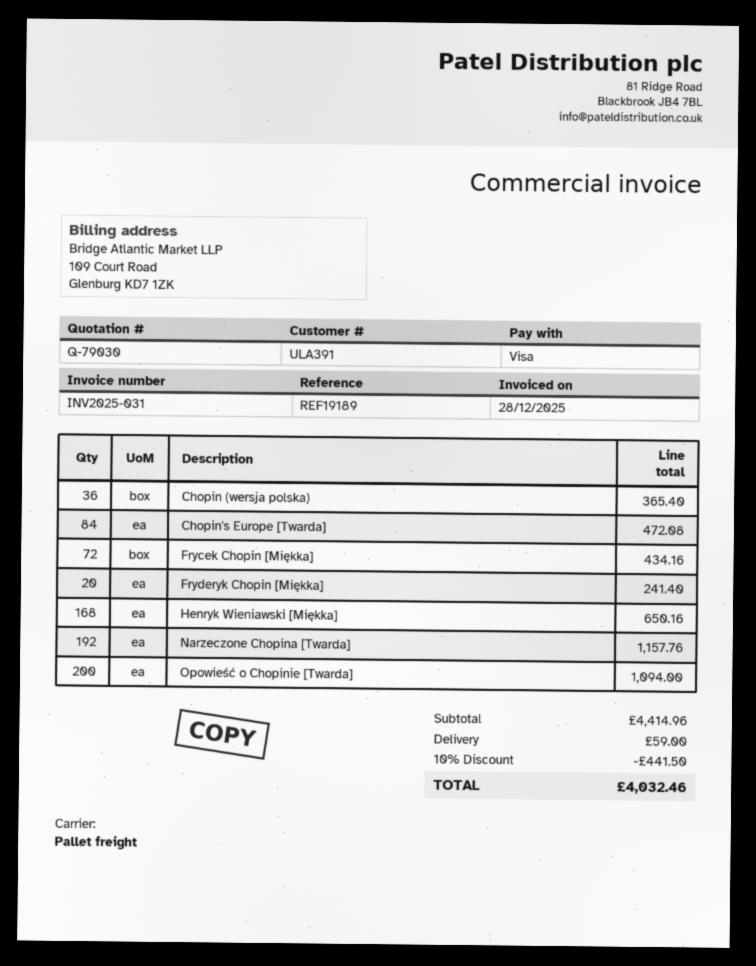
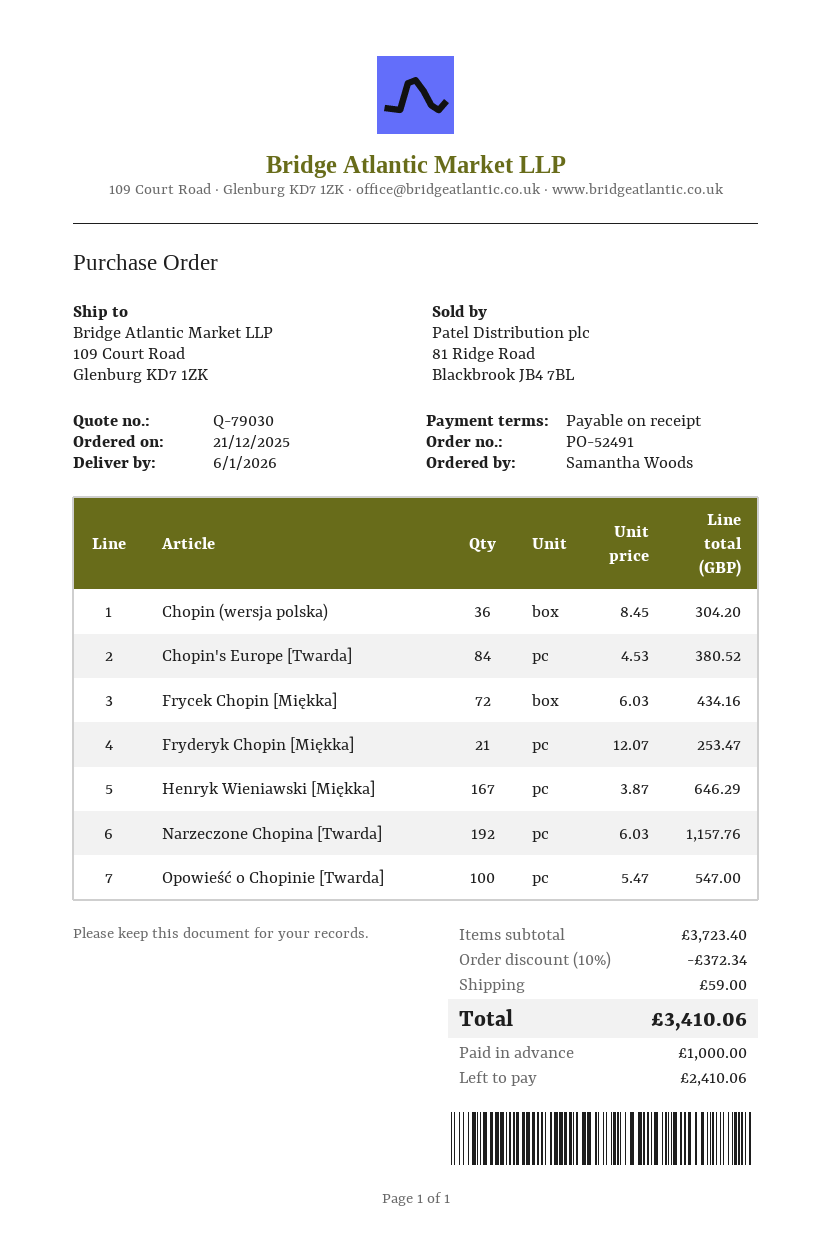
Chopin (wersja polska): 36 for 365.40 -> 36 for 304.20
Chopin's Europe [Twarda]: 84 for 472.08 -> 84 for 380.52
Fryderyk Chopin [Miękka]: 20 for 241.40 -> 21 for 253.47
Henryk Wieniawski [Miękka]: 168 for 650.16 -> 167 for 646.29
Opowieść o Chopinie [Twarda]: 200 for 1094.00 -> 100 for 547.00
subtotal: 4414.96 -> 3723.40
discount: 10% = 441.50 -> 10% = 372.34
total: 4032.46 -> 3410.06

